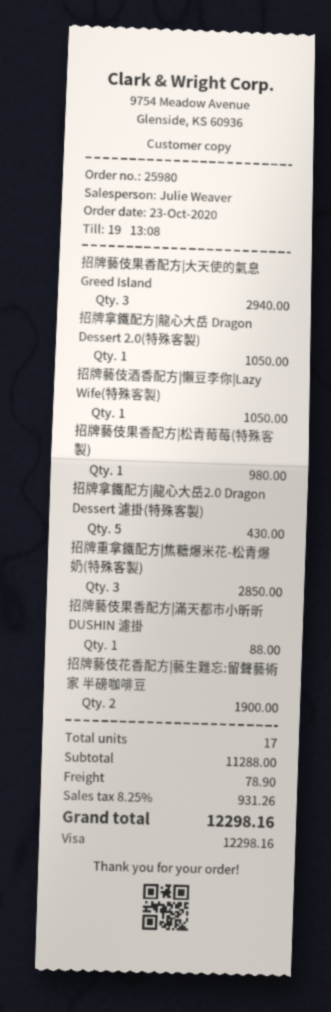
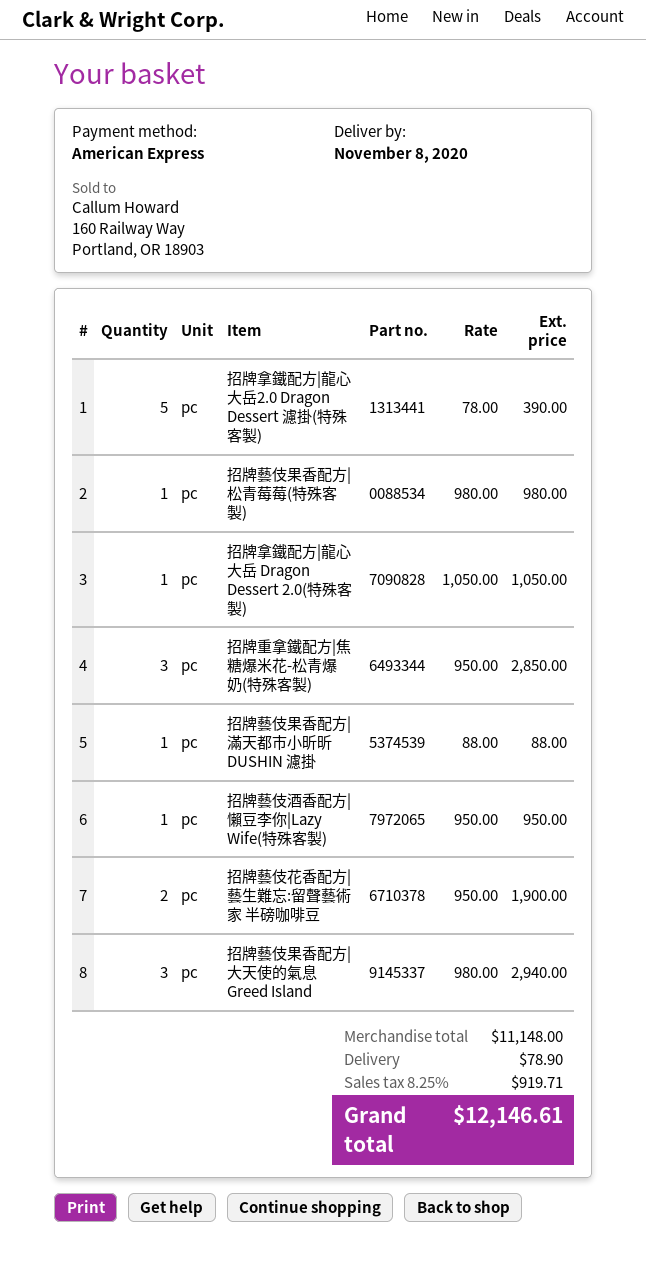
payment method: Visa -> American Express
招牌藝伎酒香配方|懶豆李你|Lazy Wife(特殊客製): 1 for 1050.00 -> 1 for 950.00
招牌拿鐵配方|龍心大岳2.0 Dragon Dessert 濾掛(特殊客製): 5 for 430.00 -> 5 for 390.00
subtotal: 11288.00 -> 11148.00
tax: 8.25% = 931.26 -> 8.25% = 919.71
total: 12298.16 -> 12146.61

